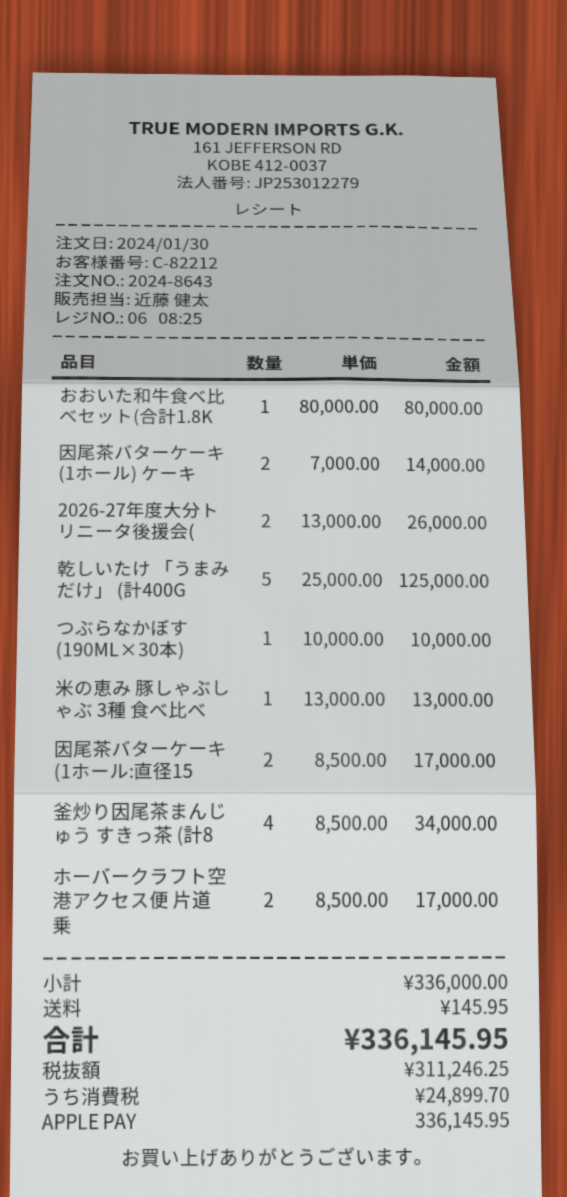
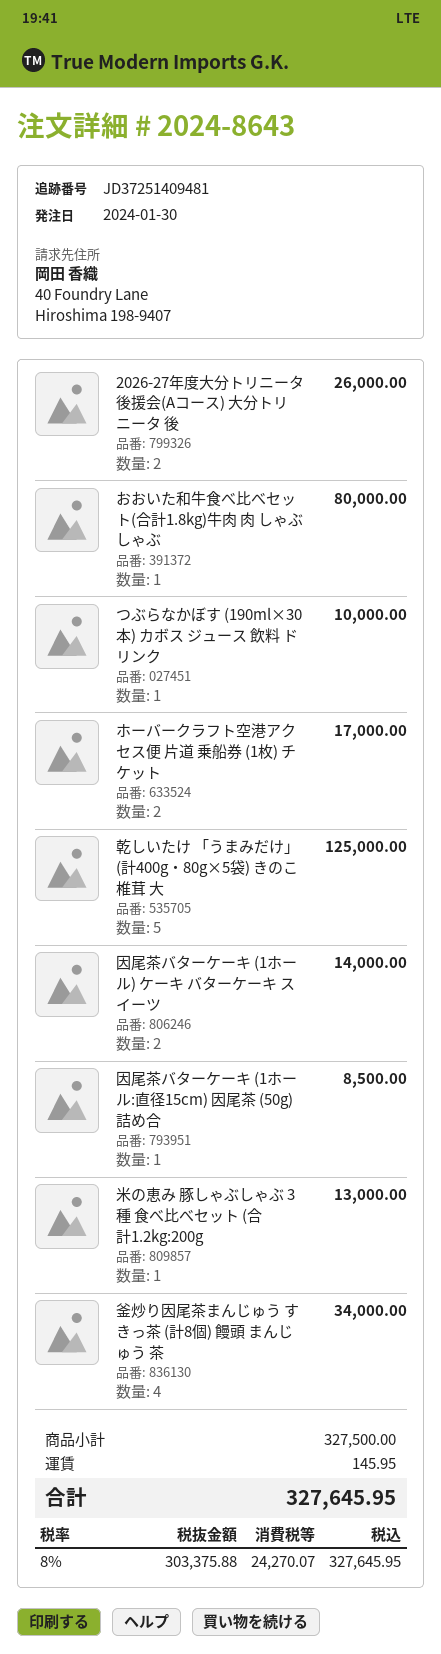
因尾茶バターケーキ (1ホール:直径15: 2 for 17000.00 -> 1 for 8500.00
subtotal: 336000.00 -> 327500.00
net: 311246.25 -> 303375.88
tax: 24899.70 -> 24270.07
total: 336145.95 -> 327645.95

